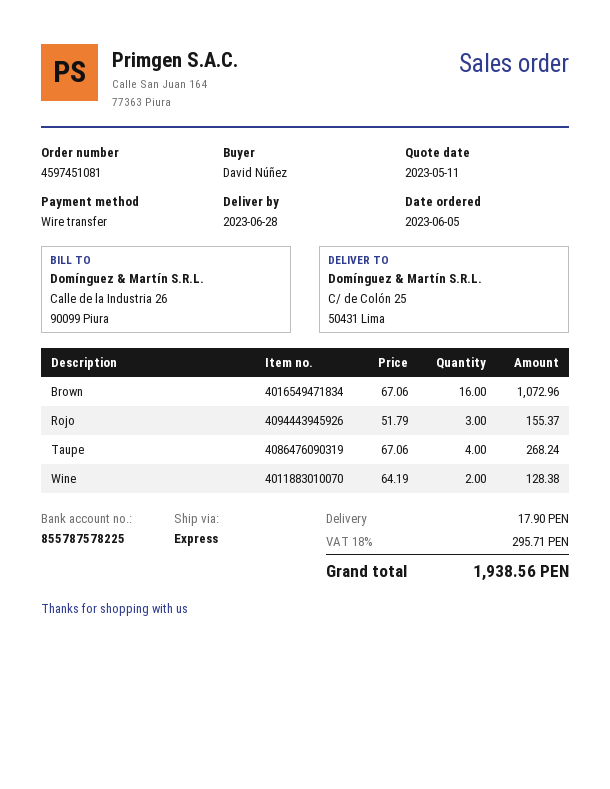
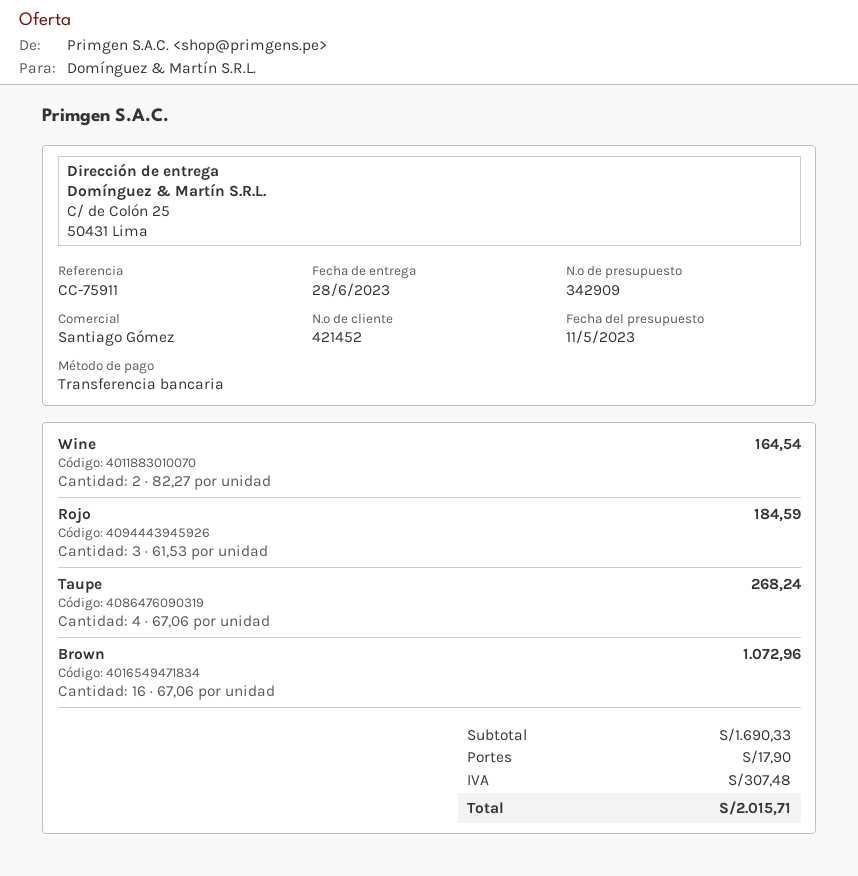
Rojo: 3 x 51.79 = 155.37 -> 3 x 61.53 = 184.59
Wine: 2 x 64.19 = 128.38 -> 2 x 82.27 = 164.54
tax: 295.71 -> 307.48
total: 1938.56 -> 2015.71

